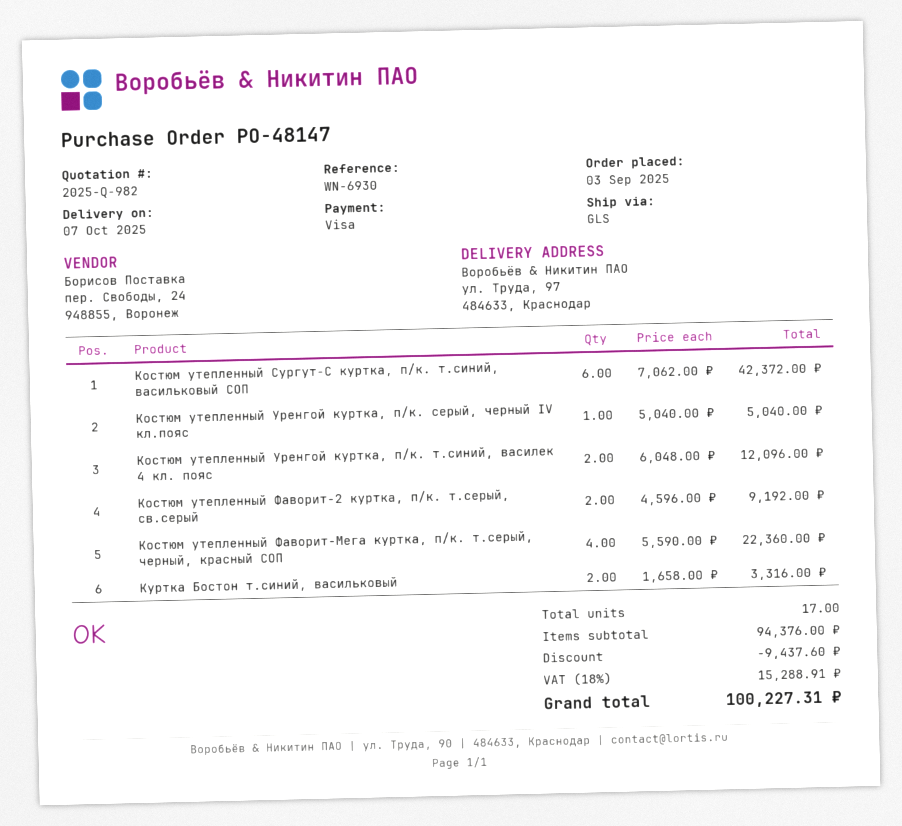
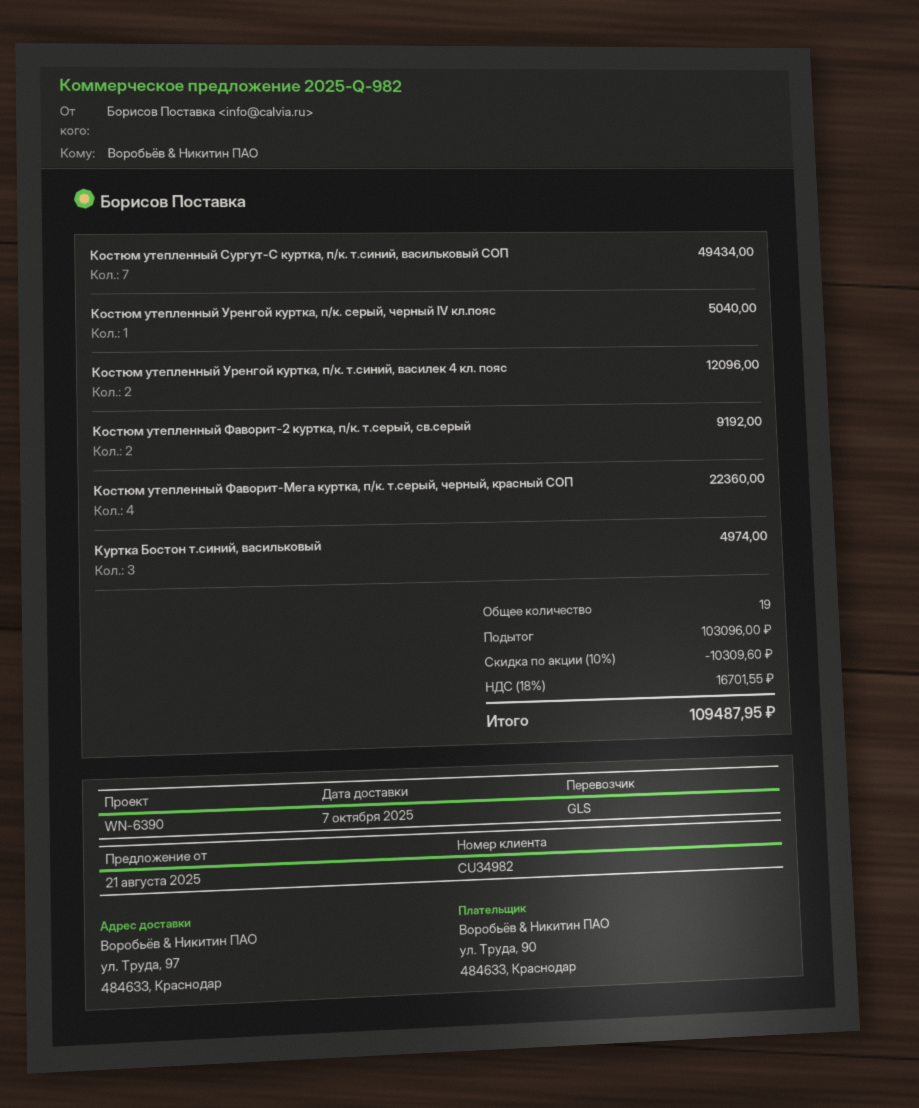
reference: WN-6930 -> WN-6390
Костюм утепленный Сургут-С куртка, п/к. т.синий, васильковый СОП: 6 for 42372.00 -> 7 for 49434.00
Куртка Бостон т.синий, васильковый: 2 for 3316.00 -> 3 for 4974.00
total quantity: 17 -> 19
subtotal: 94376.00 -> 103096.00
discount: 9437.60 -> 10309.60
tax: 18% = 15288.91 -> 18% = 16701.55
total: 100227.31 -> 109487.95

